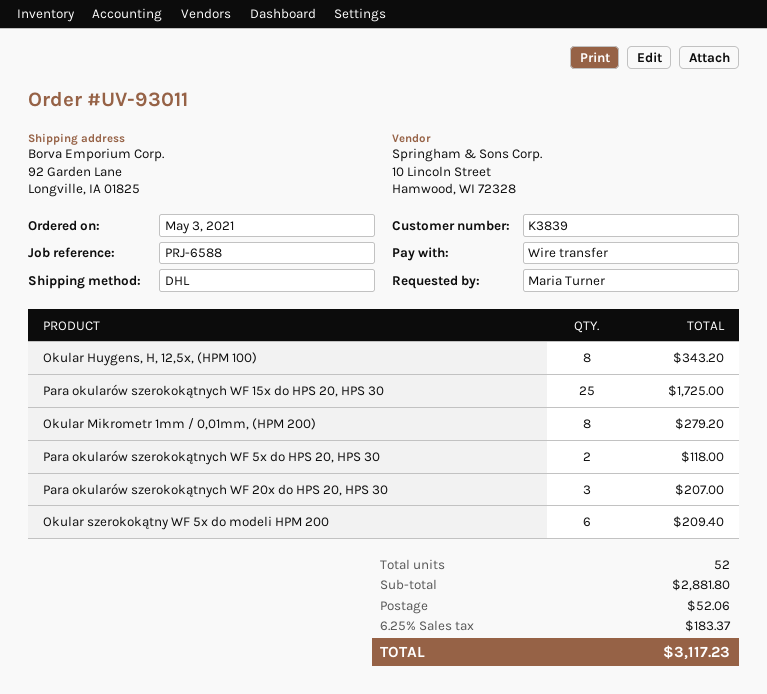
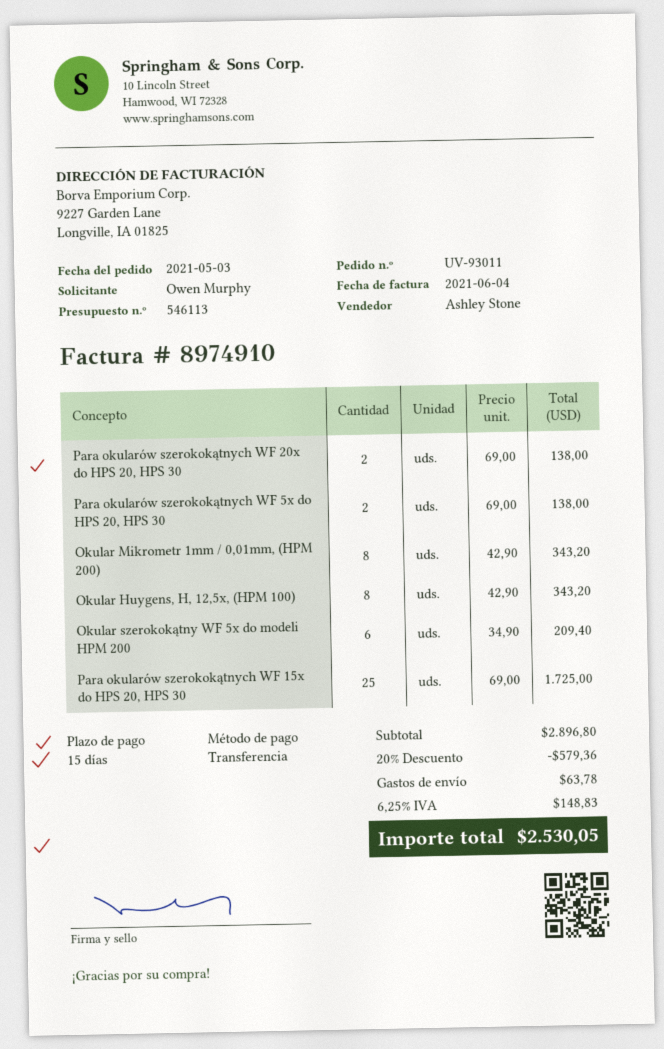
ordered by: Maria Turner -> Owen Murphy
Okular Mikrometr 1mm / 0,01mm, (HPM 200): 8 for 279.20 -> 8 for 343.20
Para okularów szerokokątnych WF 5x do HPS 20, HPS 30: 2 for 118.00 -> 2 for 138.00
Para okularów szerokokątnych WF 20x do HPS 20, HPS 30: 3 for 207.00 -> 2 for 138.00
subtotal: 2881.80 -> 2896.80
discount: none -> 20% = 579.36
shipping: 52.06 -> 63.78
tax: 6.25% = 183.37 -> 6.25% = 148.83
total: 3117.23 -> 2530.05

